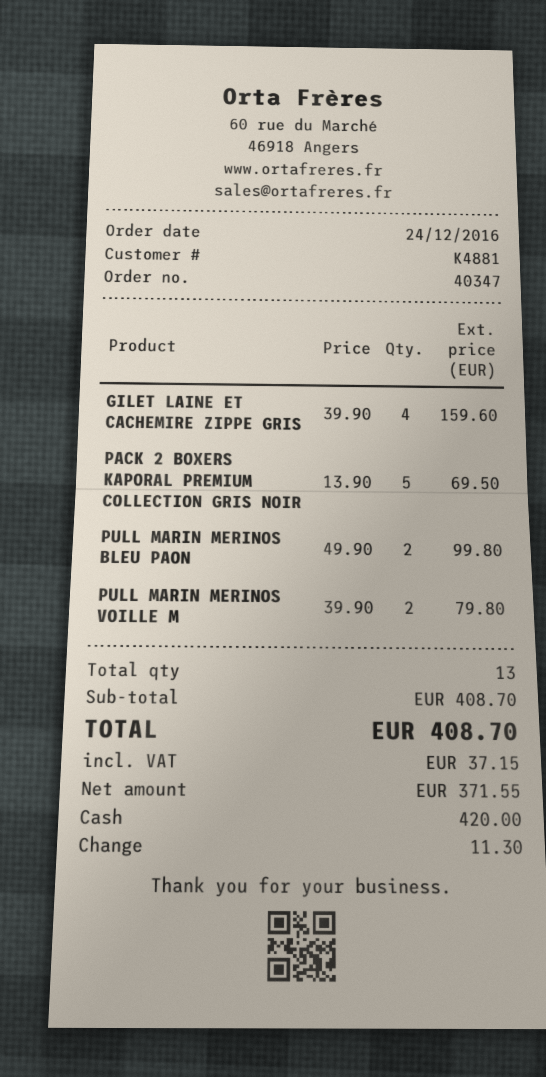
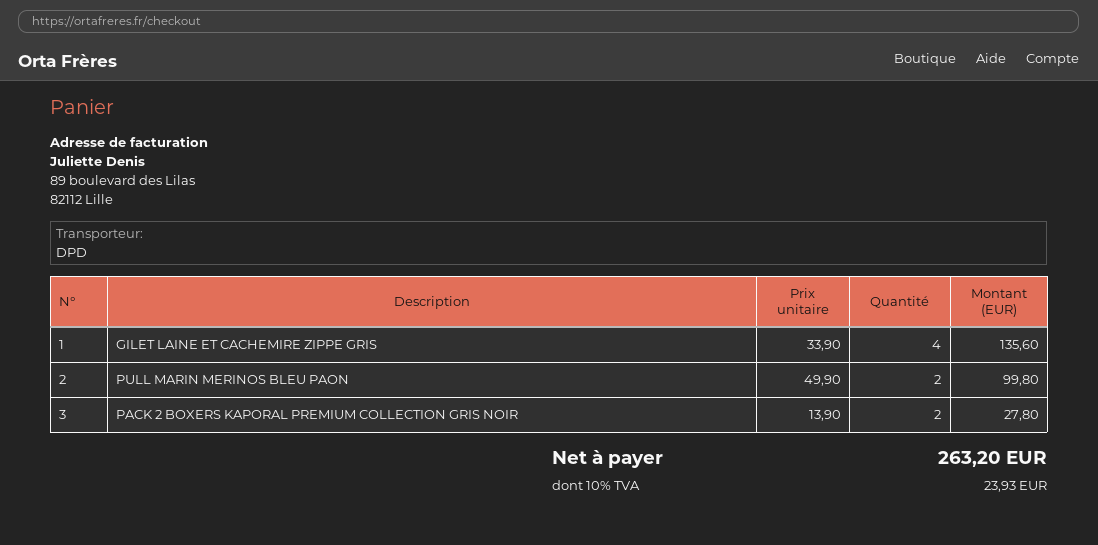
GILET LAINE ET CACHEMIRE ZIPPE GRIS: 4 x 39.90 = 159.60 -> 4 x 33.90 = 135.60
PACK 2 BOXERS KAPORAL PREMIUM COLLECTION GRIS NOIR: 5 x 13.90 = 69.50 -> 2 x 13.90 = 27.80
PULL MARIN MERINOS VOILLE M: 2 x 39.90 = 79.80 -> none
tax: 37.15 -> 23.93
total: 408.70 -> 263.20

